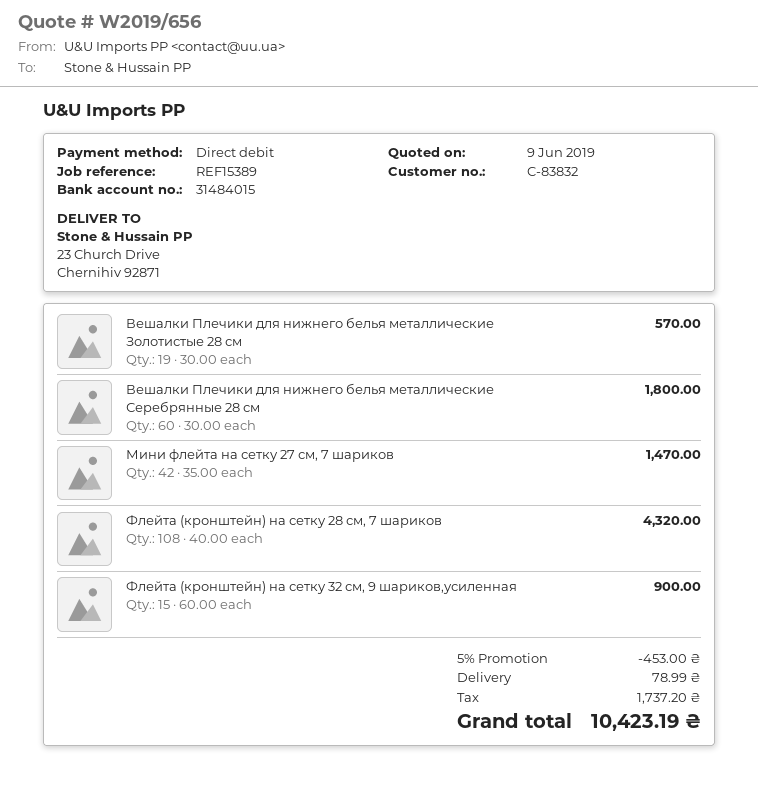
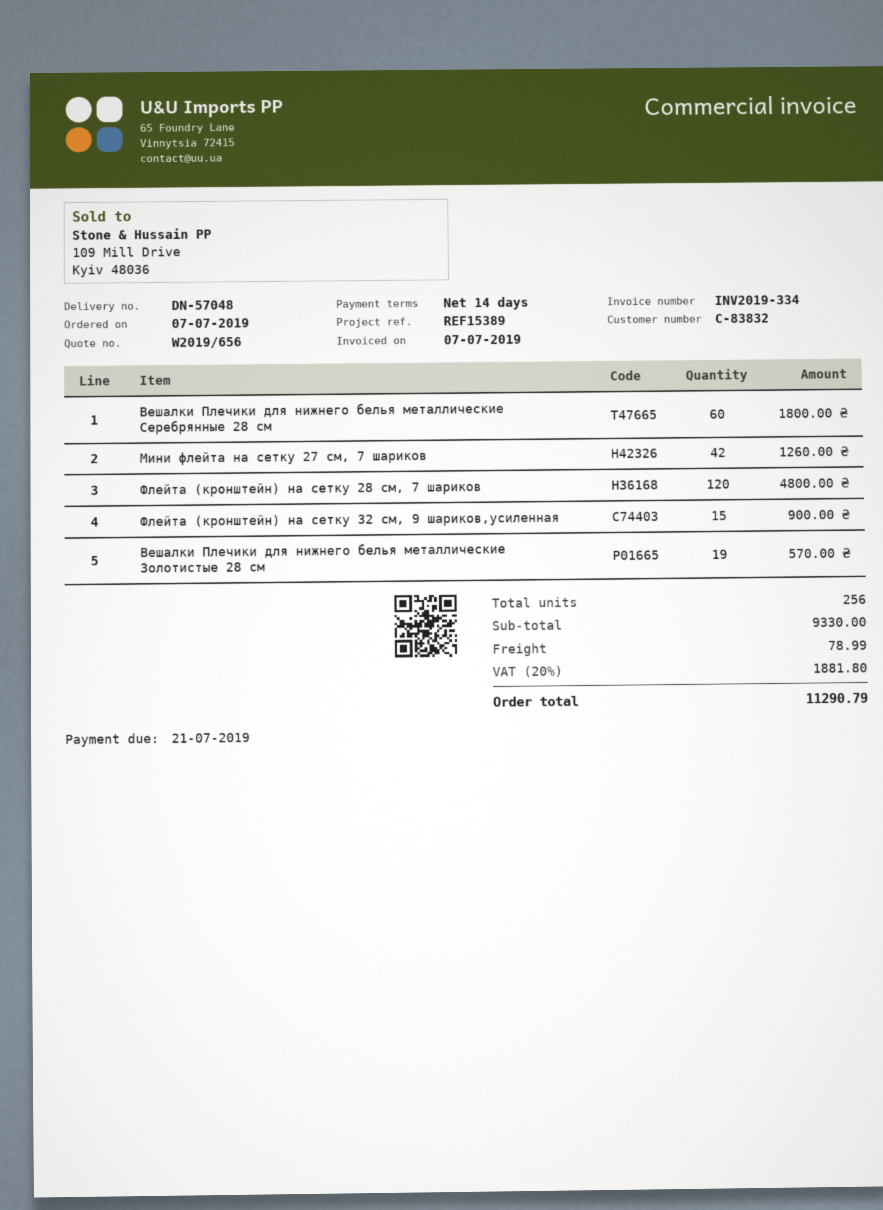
Мини флейта на сетку 27 см, 7 шариков: 42 for 1470.00 -> 42 for 1260.00
Флейта (кронштейн) на сетку 28 см, 7 шариков: 108 for 4320.00 -> 120 for 4800.00
discount: 5% = 453.00 -> none
tax: 1737.20 -> 1881.80
total: 10423.19 -> 11290.79

